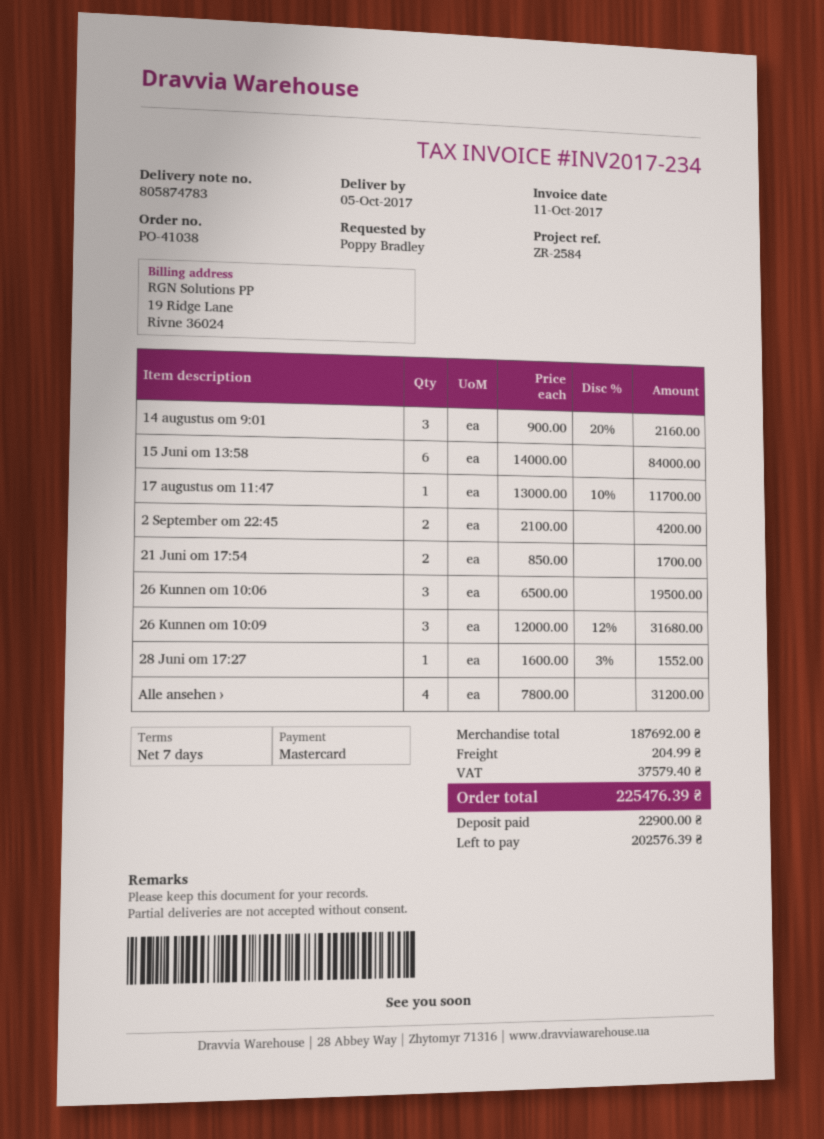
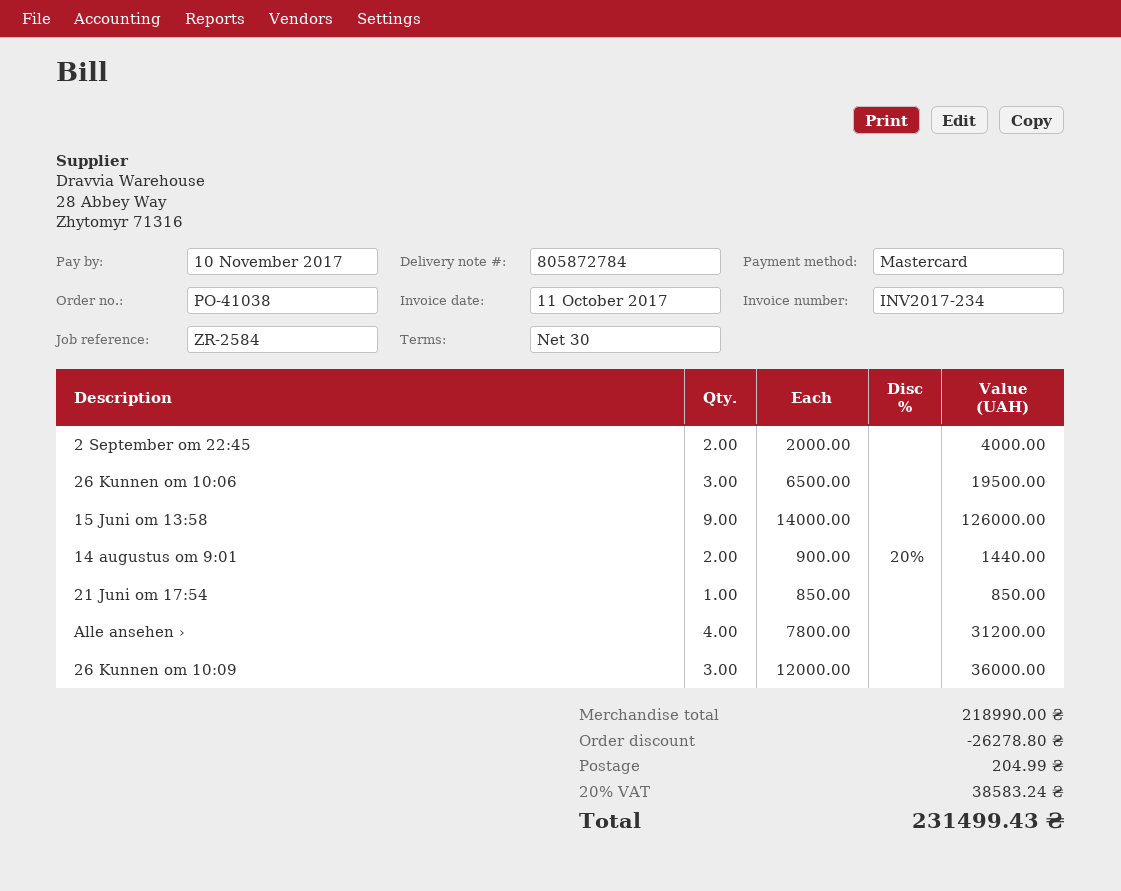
delivery note number: 805874783 -> 805872784
payment terms: 7 days -> 30 days
14 augustus om 9:01: 3 x 900.00 - 20% = 2160.00 -> 2 x 900.00 - 20% = 1440.00
15 Juni om 13:58: 6 x 14000.00 = 84000.00 -> 9 x 14000.00 = 126000.00
17 augustus om 11:47: 1 x 13000.00 - 10% = 11700.00 -> none
2 September om 22:45: 2 x 2100.00 = 4200.00 -> 2 x 2000.00 = 4000.00
21 Juni om 17:54: 2 x 850.00 = 1700.00 -> 1 x 850.00 = 850.00
26 Kunnen om 10:09: 3 x 12000.00 - 12% = 31680.00 -> 3 x 12000.00 = 36000.00
28 Juni om 17:27: 1 x 1600.00 - 3% = 1552.00 -> none
subtotal: 187692.00 -> 218990.00
discount: none -> 26278.80
tax: 37579.40 -> 38583.24
total: 225476.39 -> 231499.43

